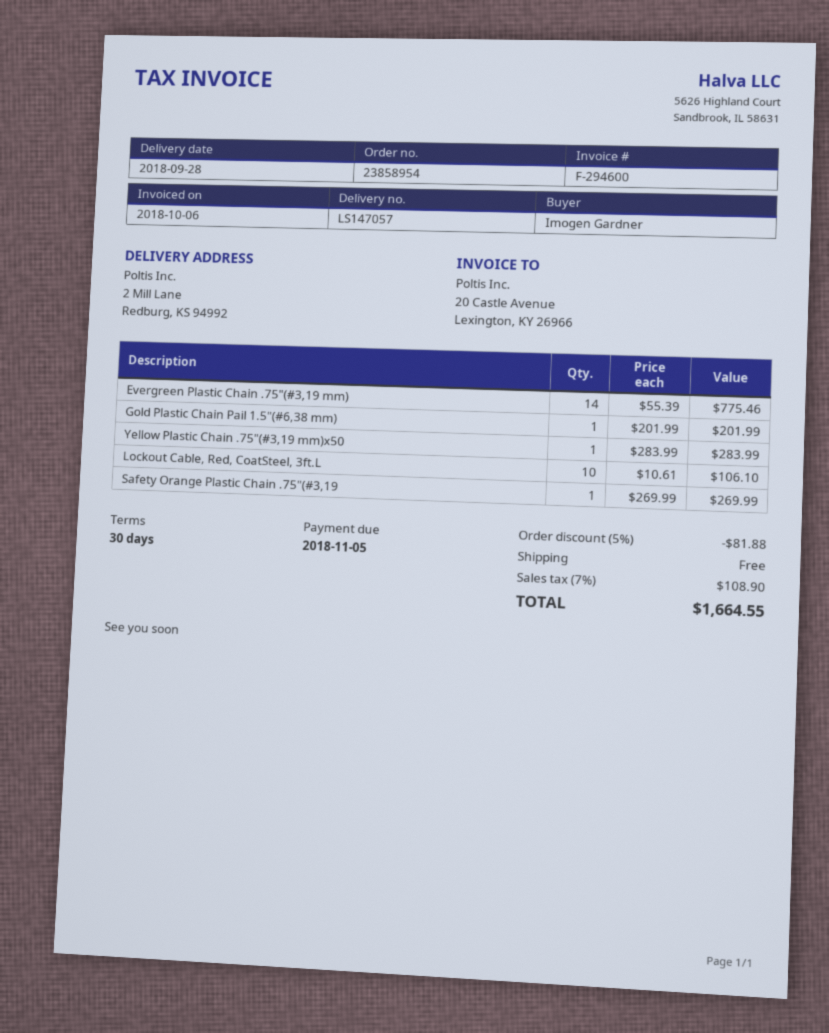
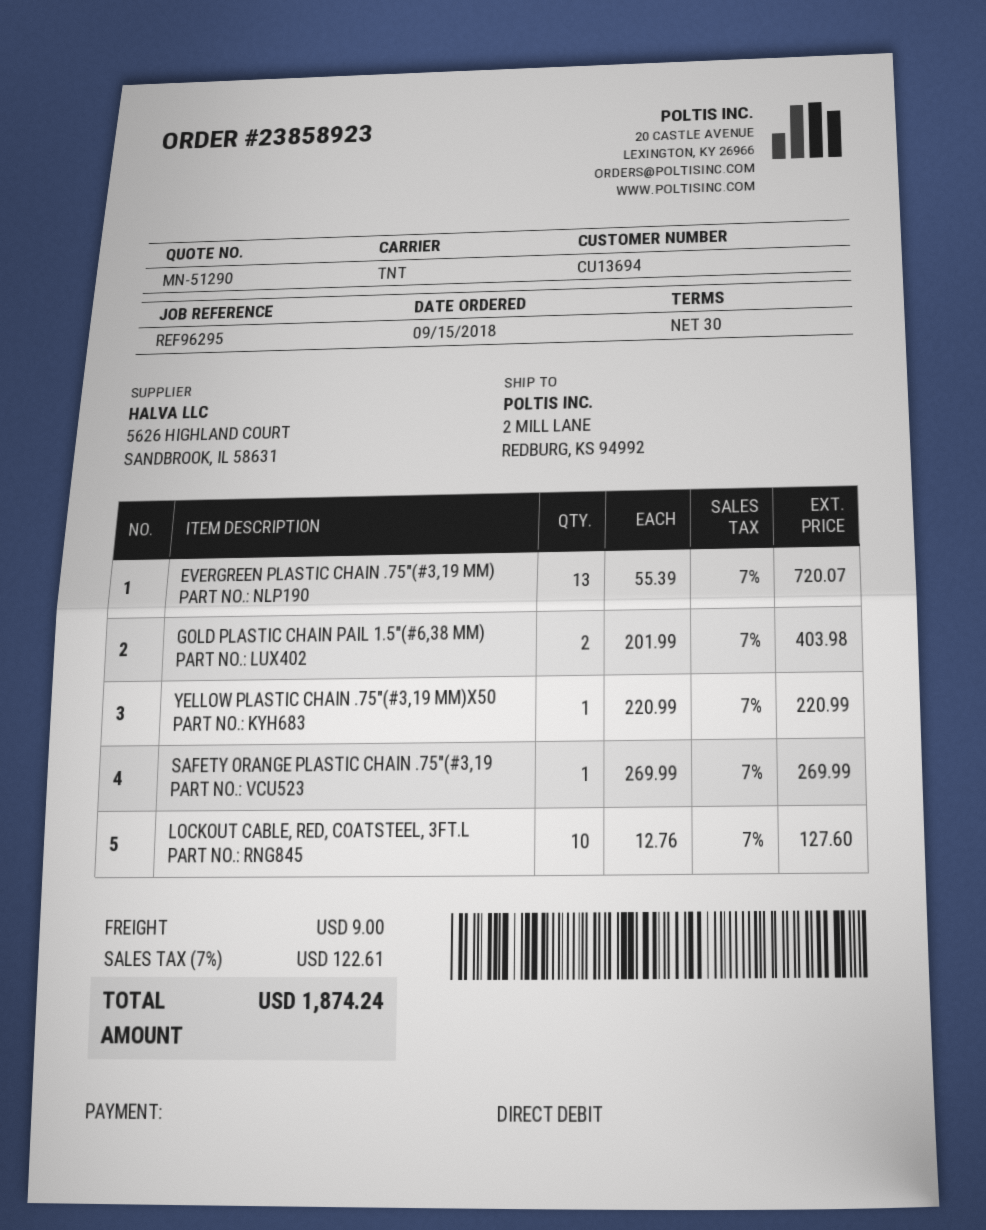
order number: 23858954 -> 23858923
Evergreen Plastic Chain .75"(#3,19 mm): 14 x 55.39 = 775.46 -> 13 x 55.39 = 720.07
Gold Plastic Chain Pail 1.5"(#6,38 mm): 1 x 201.99 = 201.99 -> 2 x 201.99 = 403.98
Yellow Plastic Chain .75"(#3,19 mm)x50: 1 x 283.99 = 283.99 -> 1 x 220.99 = 220.99
Lockout Cable, Red, CoatSteel, 3ft.L: 10 x 10.61 = 106.10 -> 10 x 12.76 = 127.60
discount: 5% = 81.88 -> none
shipping: 0.00 -> 9.00
tax: 7% = 108.90 -> 7% = 122.61
total: 1664.55 -> 1874.24

